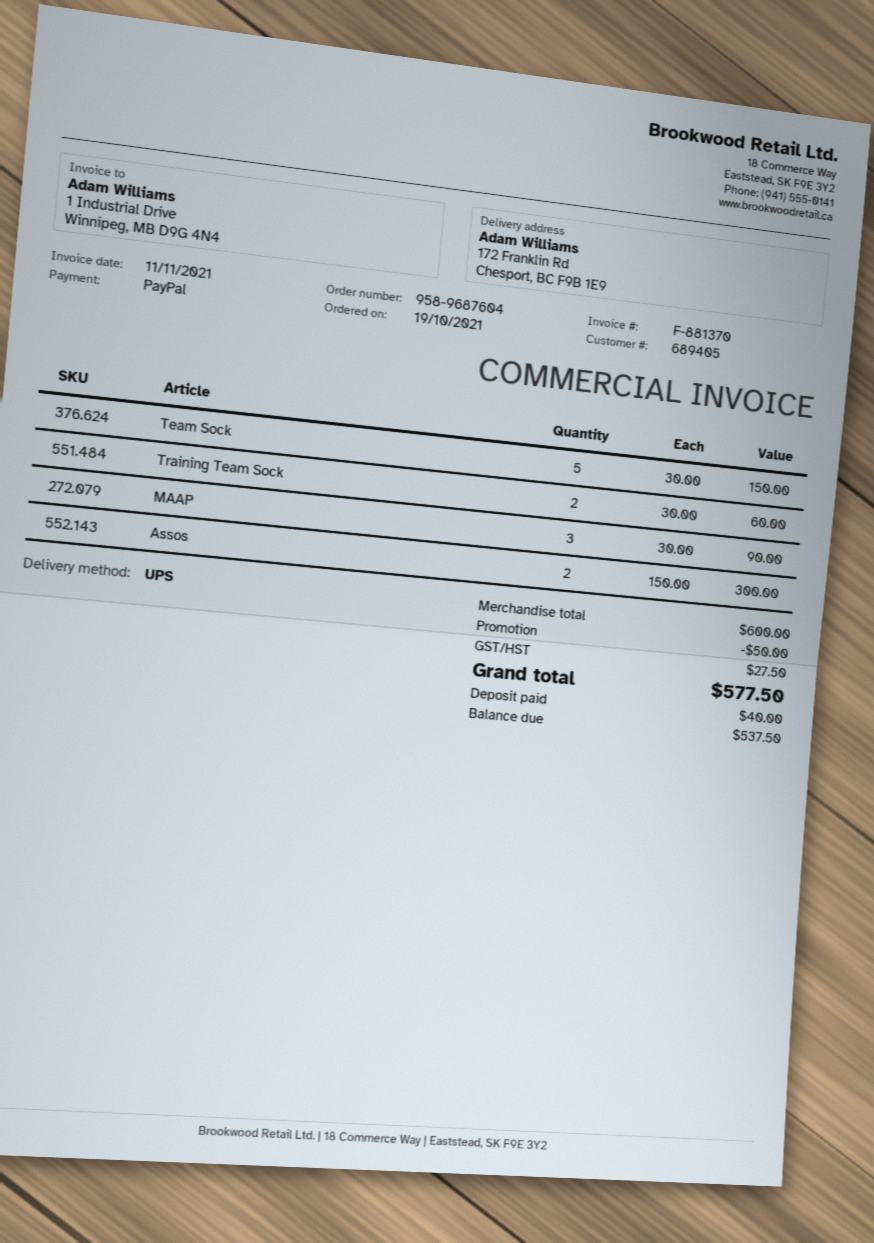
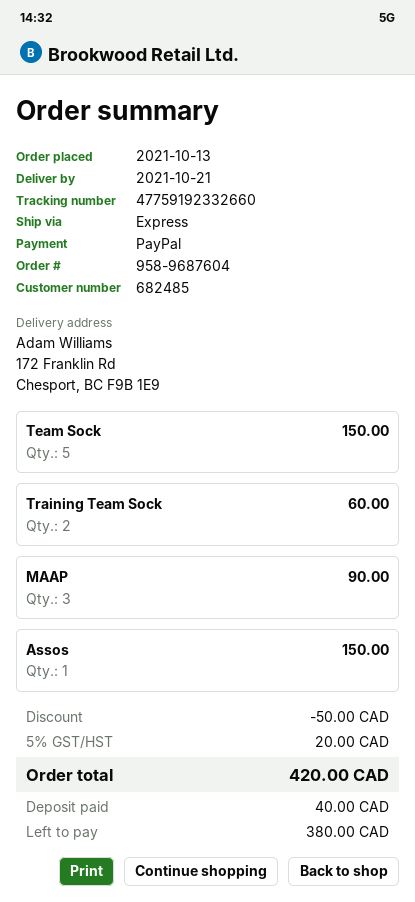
order date: 2021-10-19 -> 2021-10-13
customer number: 689405 -> 682485
shipping method: UPS -> express
Assos: 2 for 300.00 -> 1 for 150.00
tax: 27.50 -> 20.00
total: 577.50 -> 420.00
balance: 537.50 -> 380.00

